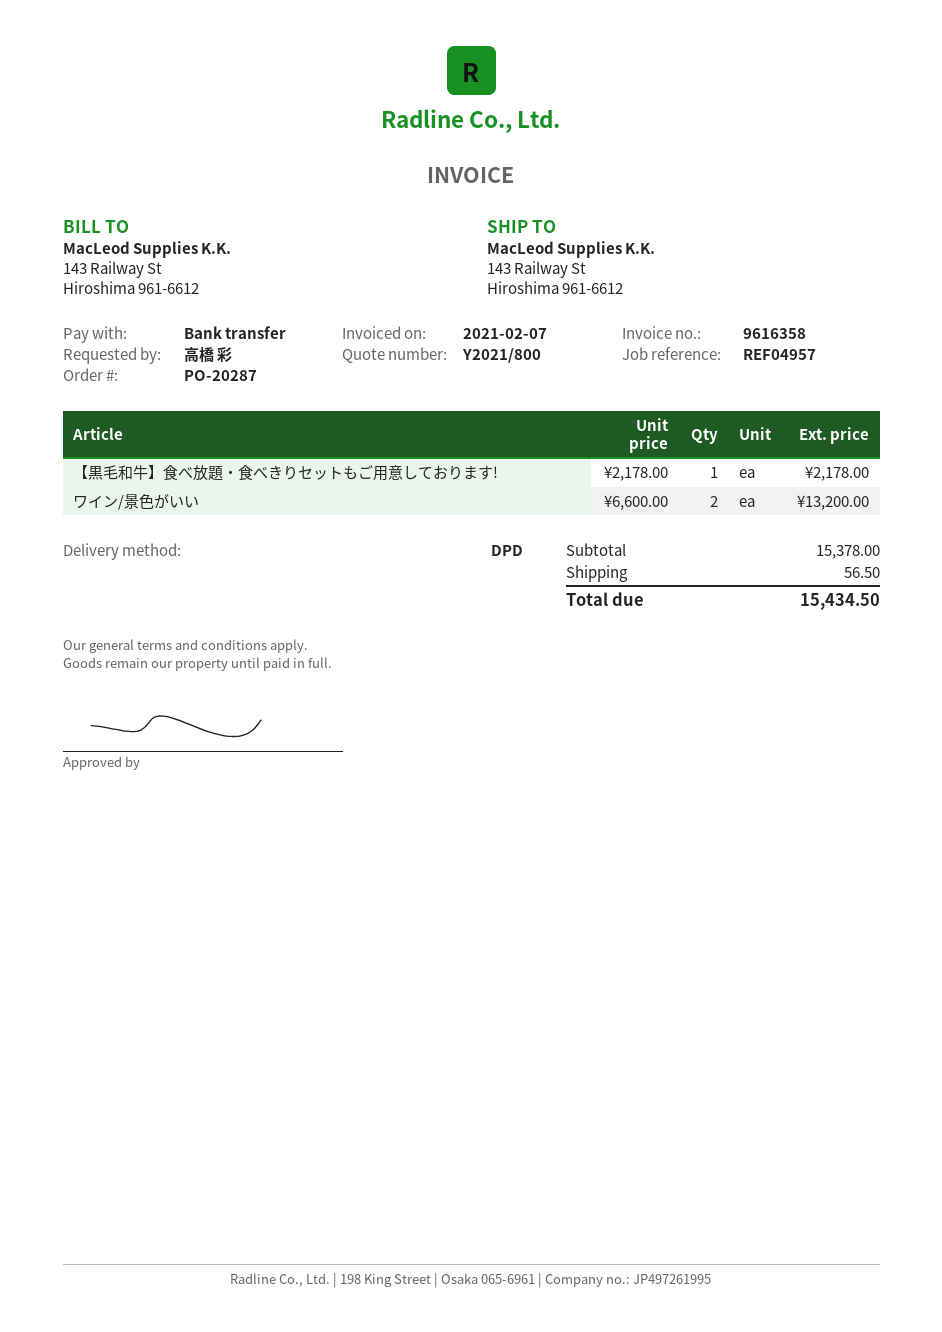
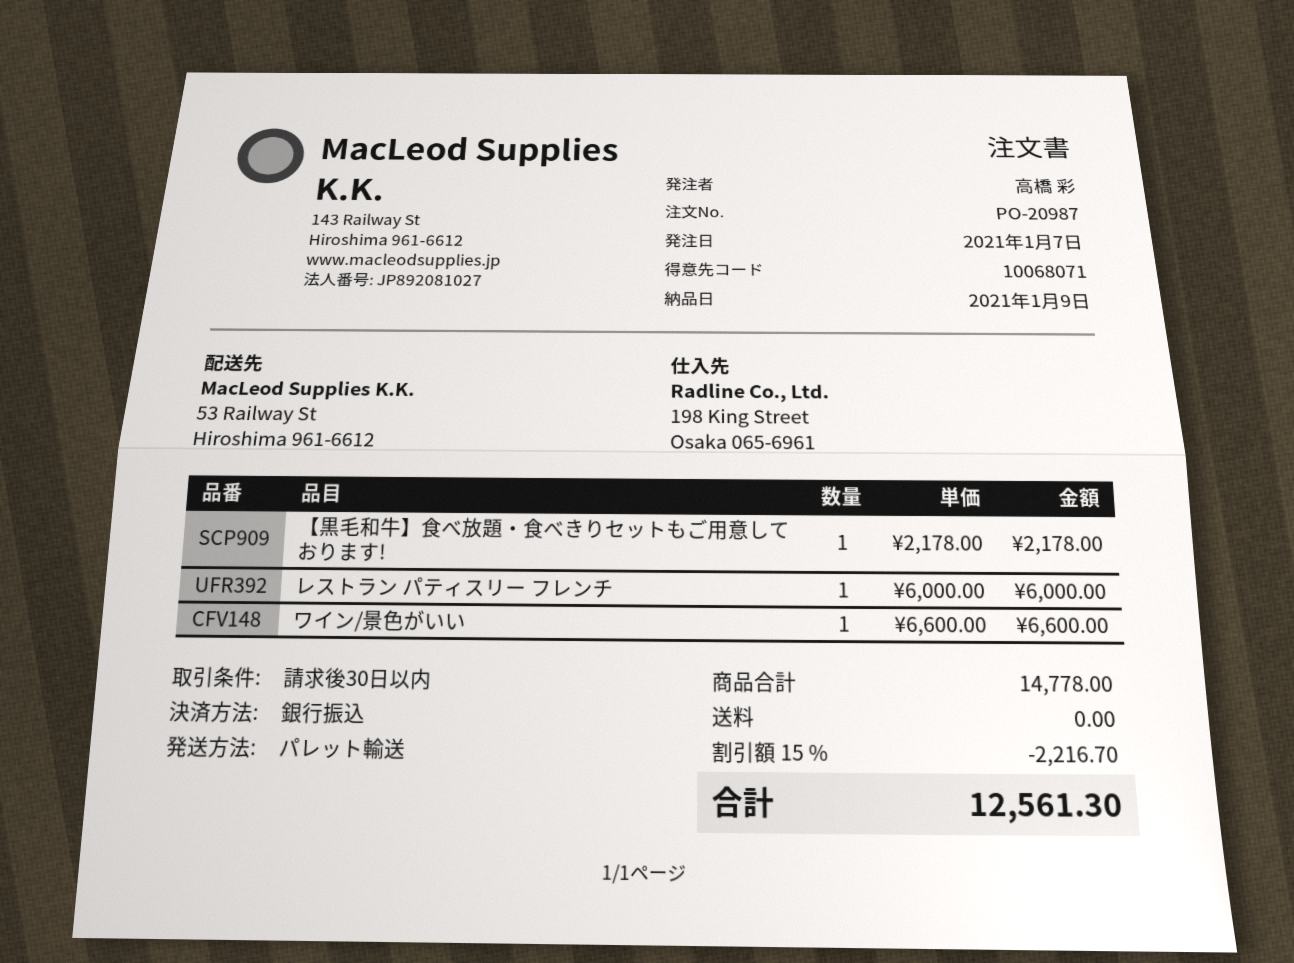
order number: PO-20287 -> PO-20987
shipping method: DPD -> pallet freight
ship to: 143 Railway St, Hiroshima 961-6612 -> 53 Railway St, Hiroshima 961-6612
ワイン/景色がいい: 2 x 6600.00 = 13200.00 -> 1 x 6600.00 = 6600.00
レストラン パティスリー フレンチ: none -> 1 x 6000.00 = 6000.00
subtotal: 15378.00 -> 14778.00
discount: none -> 15% = 2216.70
shipping: 56.50 -> 0.00
total: 15434.50 -> 12561.30

